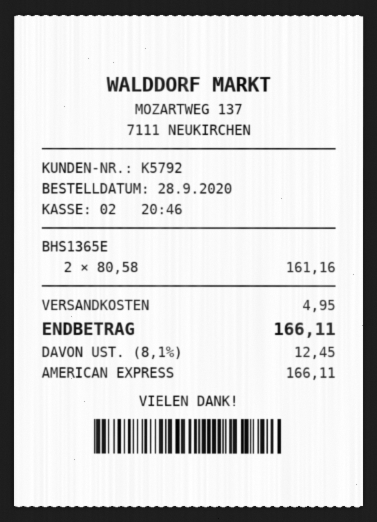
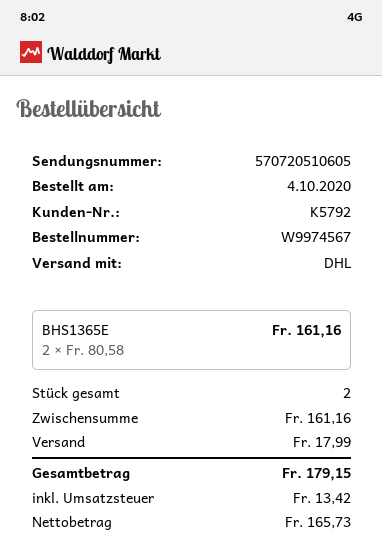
order date: 2020-09-28 -> 2020-10-04
shipping: 4.95 -> 17.99
tax: 12.45 -> 13.42
total: 166.11 -> 179.15

